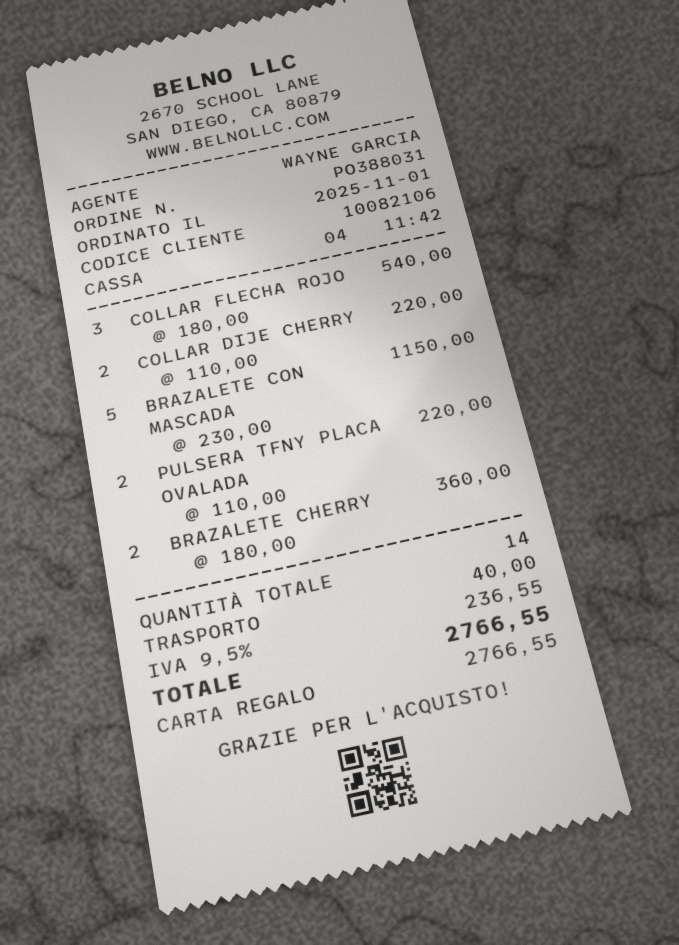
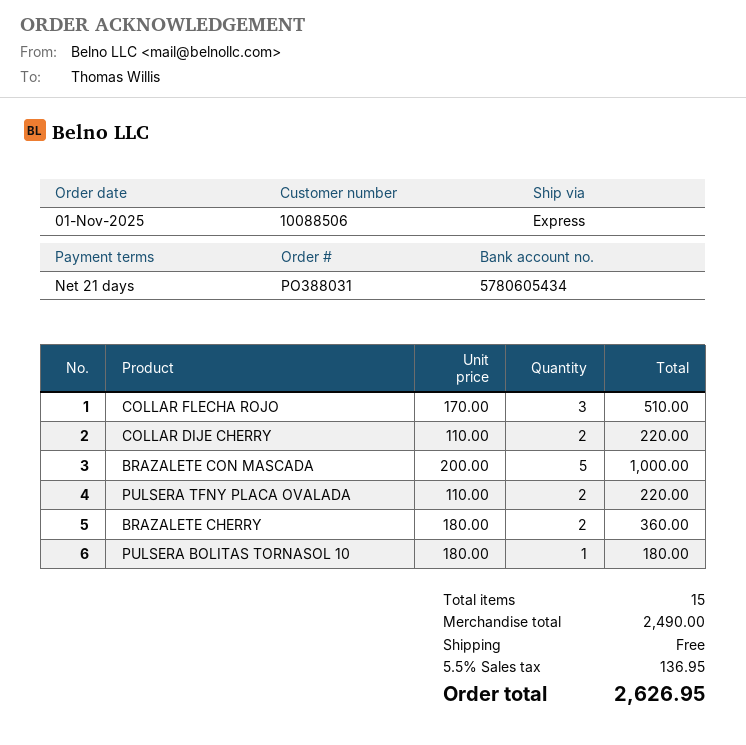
customer number: 10082106 -> 10088506
COLLAR FLECHA ROJO: 3 x 180.00 = 540.00 -> 3 x 170.00 = 510.00
BRAZALETE CON MASCADA: 5 x 230.00 = 1150.00 -> 5 x 200.00 = 1000.00
PULSERA BOLITAS TORNASOL 10: none -> 1 x 180.00 = 180.00
total quantity: 14 -> 15
shipping: 40.00 -> 0.00
tax: 9.5% = 236.55 -> 5.5% = 136.95
total: 2766.55 -> 2626.95

